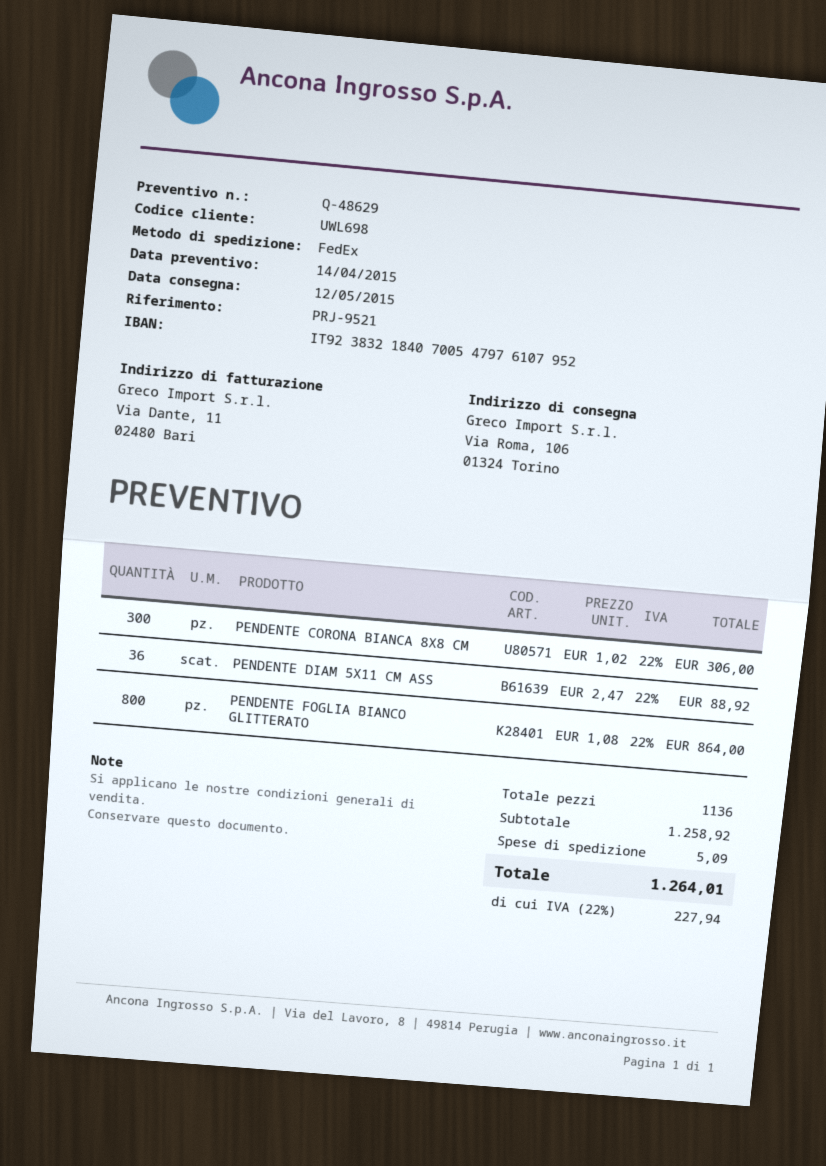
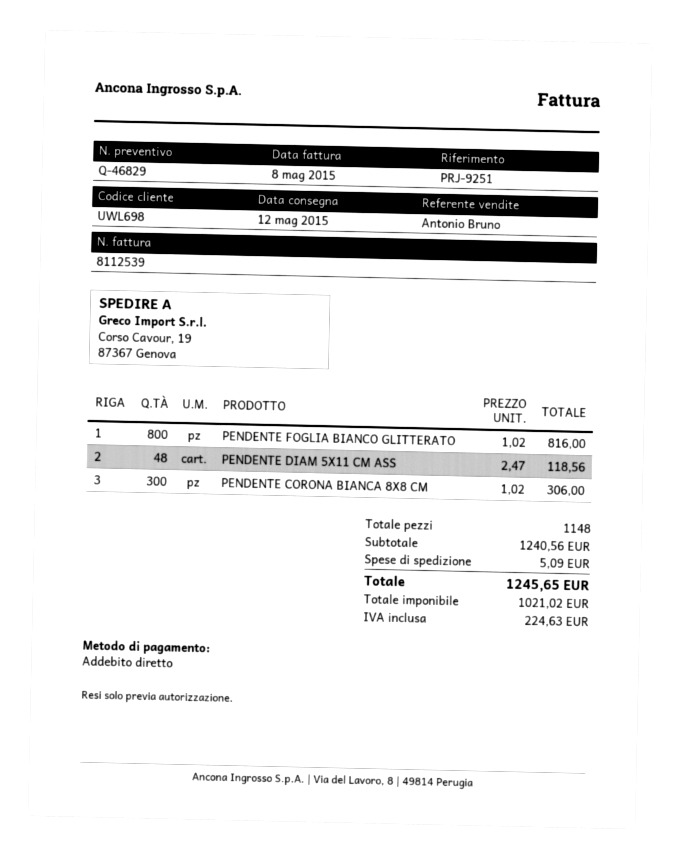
quote number: Q-48629 -> Q-46829
reference: PRJ-9521 -> PRJ-9251
ship to: Via Roma, 106, 01324 Torino -> Corso Cavour, 19, 87367 Genova
PENDENTE DIAM 5X11 CM ASS: 36 x 2.47 = 88.92 -> 48 x 2.47 = 118.56
PENDENTE FOGLIA BIANCO GLITTERATO: 800 x 1.08 = 864.00 -> 800 x 1.02 = 816.00
total quantity: 1136 -> 1148
subtotal: 1258.92 -> 1240.56
tax: 227.94 -> 224.63
total: 1264.01 -> 1245.65

